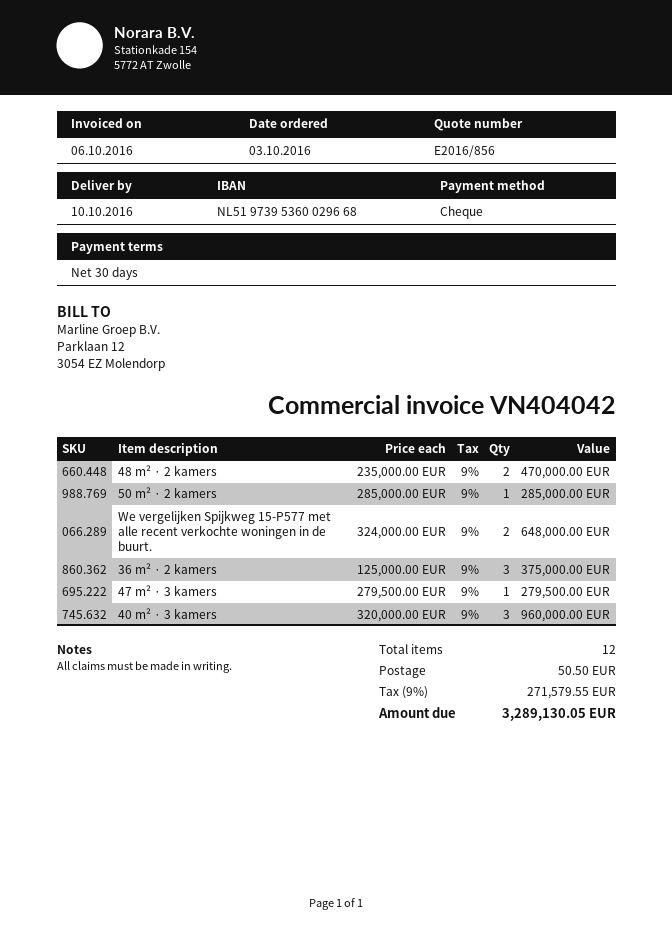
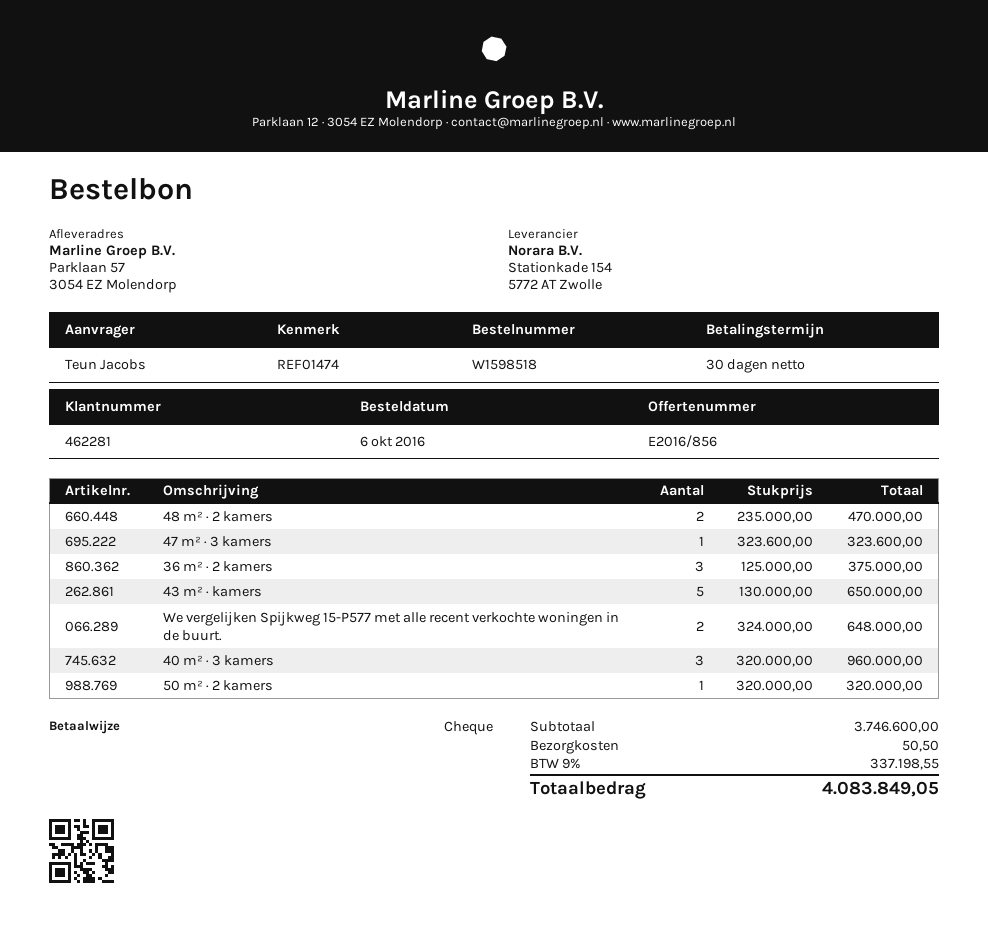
order date: 2016-10-03 -> 2016-10-06
50 m² · 2 kamers: 1 x 285000.00 = 285000.00 -> 1 x 320000.00 = 320000.00
47 m² · 3 kamers: 1 x 279500.00 = 279500.00 -> 1 x 323600.00 = 323600.00
43 m² · kamers: none -> 5 x 130000.00 = 650000.00
tax: 9% = 271579.55 -> 9% = 337198.55
total: 3289130.05 -> 4083849.05

